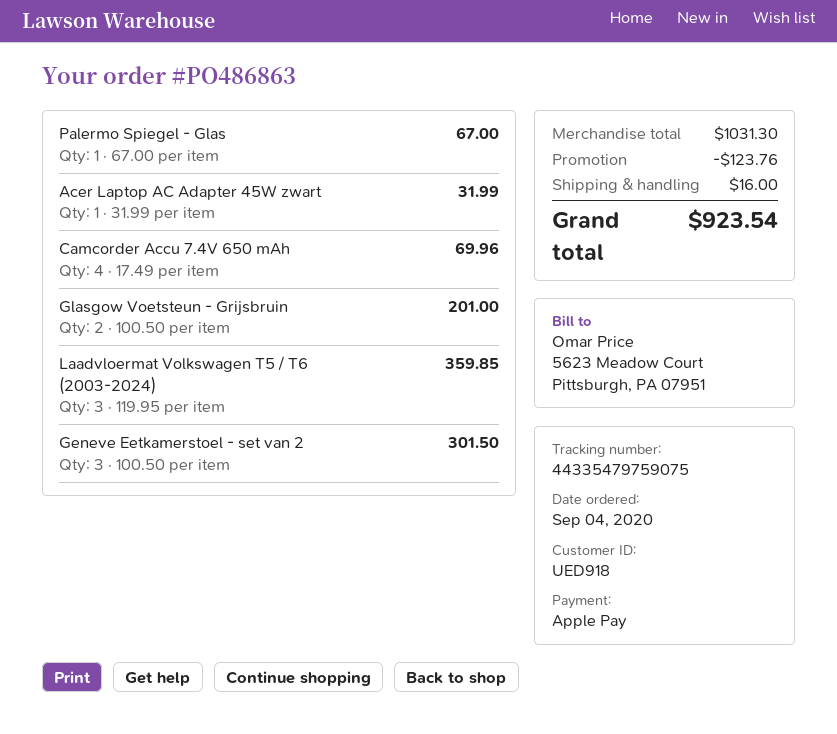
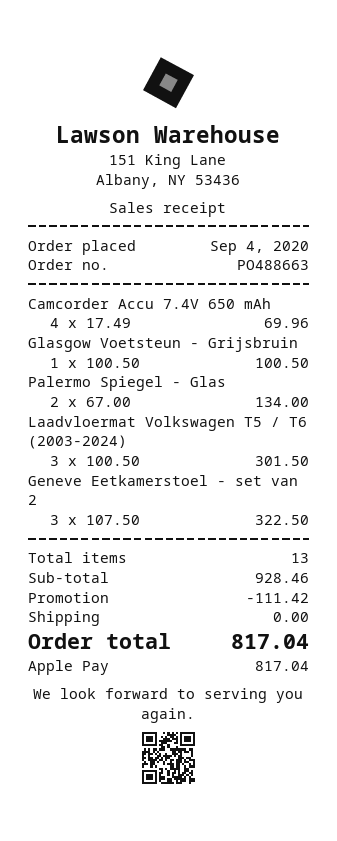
order number: PO486863 -> PO488663
Palermo Spiegel - Glas: 1 x 67.00 = 67.00 -> 2 x 67.00 = 134.00
Acer Laptop AC Adapter 45W zwart: 1 x 31.99 = 31.99 -> none
Glasgow Voetsteun - Grijsbruin: 2 x 100.50 = 201.00 -> 1 x 100.50 = 100.50
Laadvloermat Volkswagen T5 / T6 (2003-2024): 3 x 119.95 = 359.85 -> 3 x 100.50 = 301.50
Geneve Eetkamerstoel - set van 2: 3 x 100.50 = 301.50 -> 3 x 107.50 = 322.50
subtotal: 1031.30 -> 928.46
discount: 123.76 -> 111.42
shipping: 16.00 -> 0.00
total: 923.54 -> 817.04

